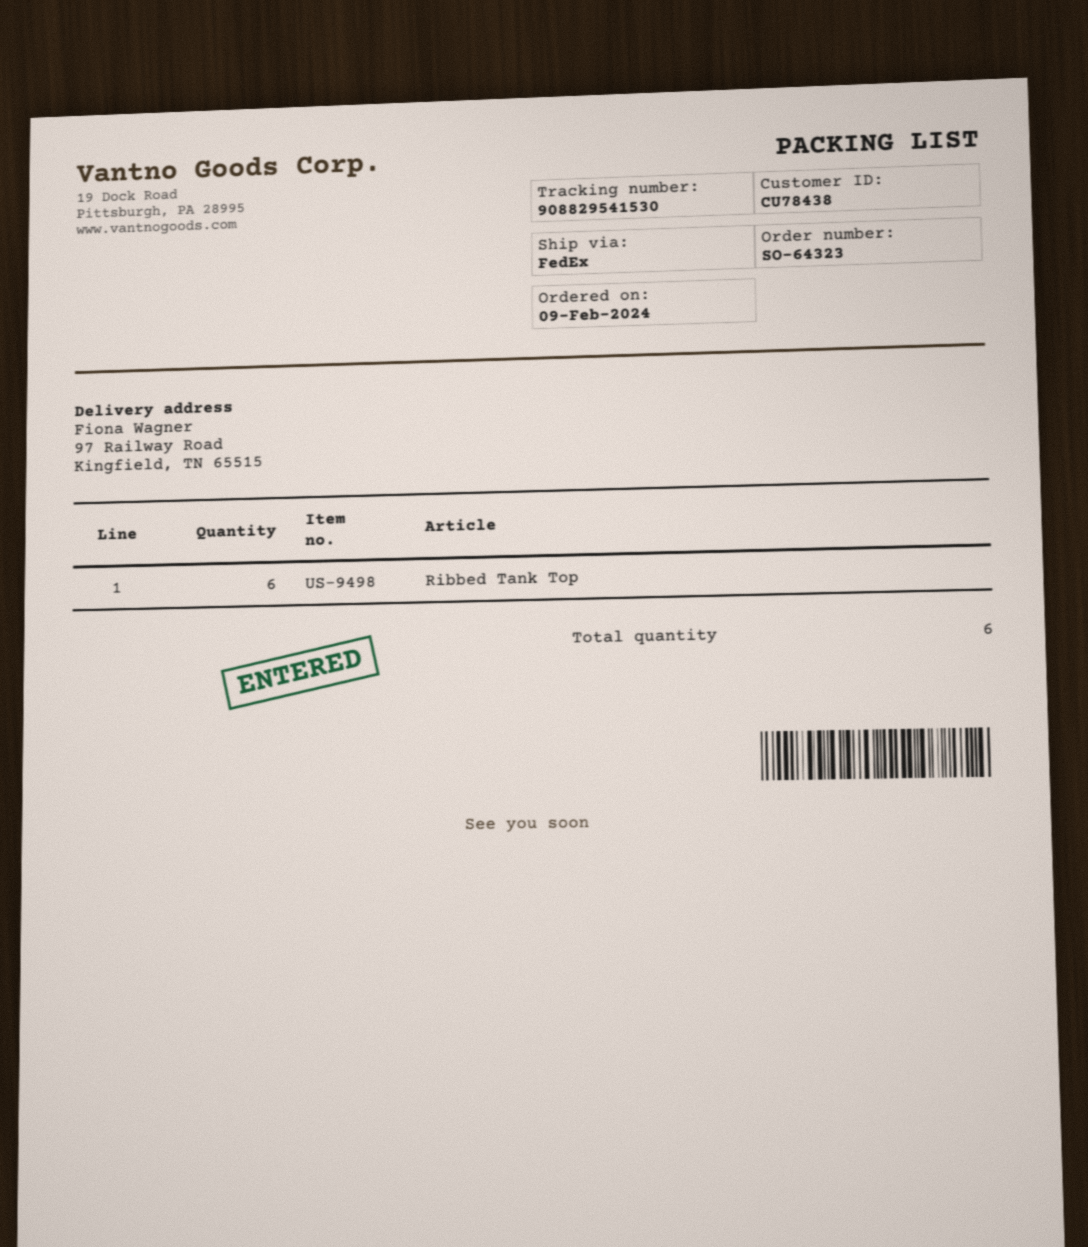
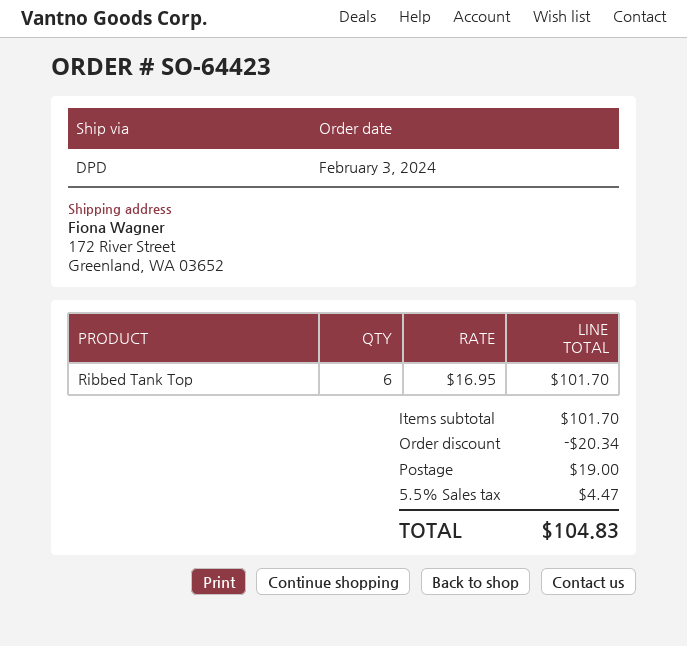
order number: SO-64323 -> SO-64423
order date: 2024-02-09 -> 2024-02-03
shipping method: FedEx -> DPD
ship to: 97 Railway Road, Kingfield, TN 65515 -> 172 River Street, Greenland, WA 03652

